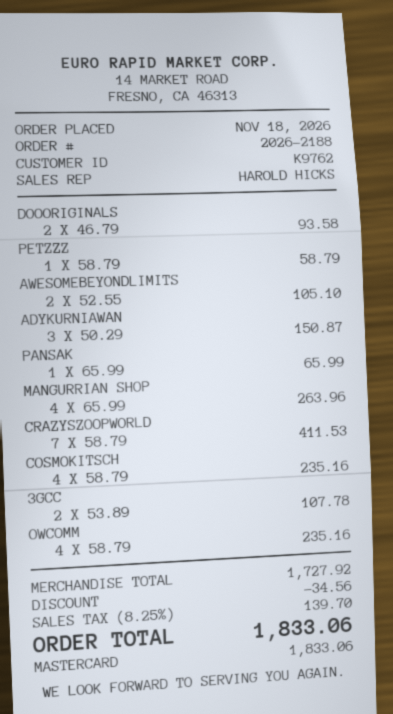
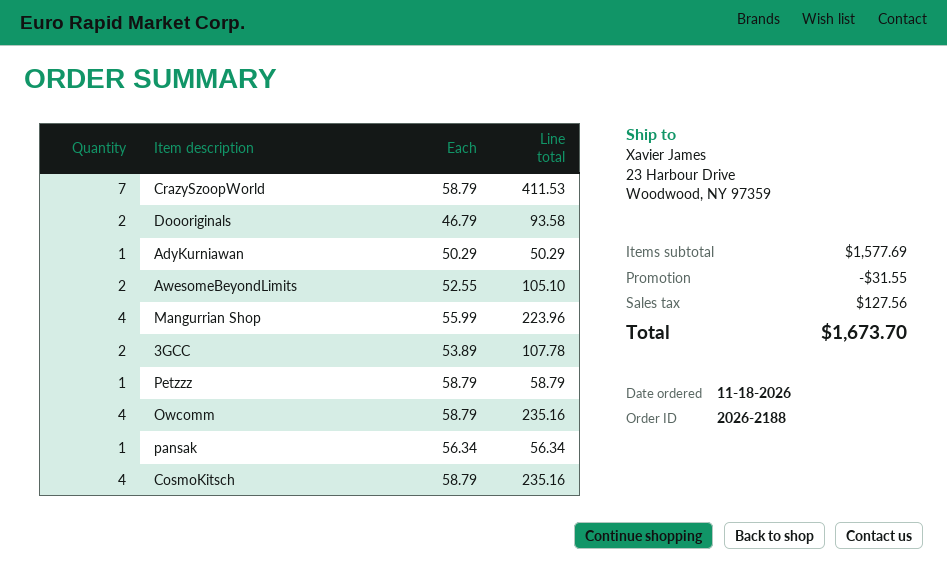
ADYKURNIAWAN: 3 x 50.29 = 150.87 -> 1 x 50.29 = 50.29
PANSAK: 1 x 65.99 = 65.99 -> 1 x 56.34 = 56.34
MANGURRIAN SHOP: 4 x 65.99 = 263.96 -> 4 x 55.99 = 223.96
subtotal: 1727.92 -> 1577.69
discount: 34.56 -> 31.55
tax: 139.70 -> 127.56
total: 1833.06 -> 1673.70

